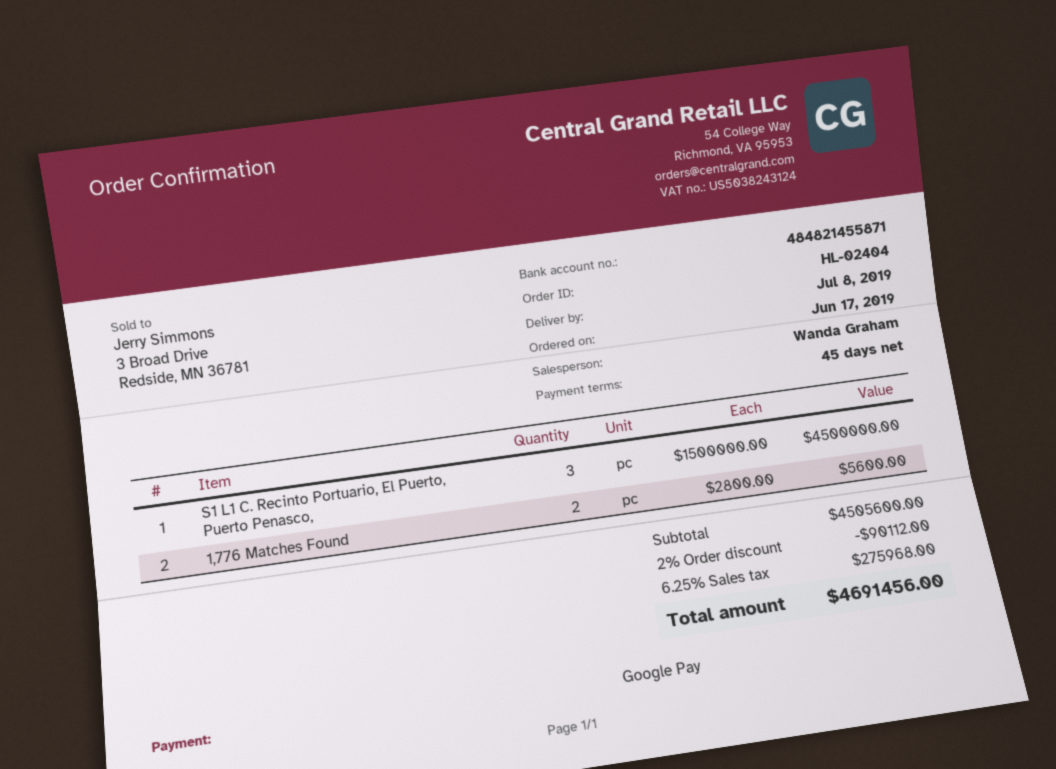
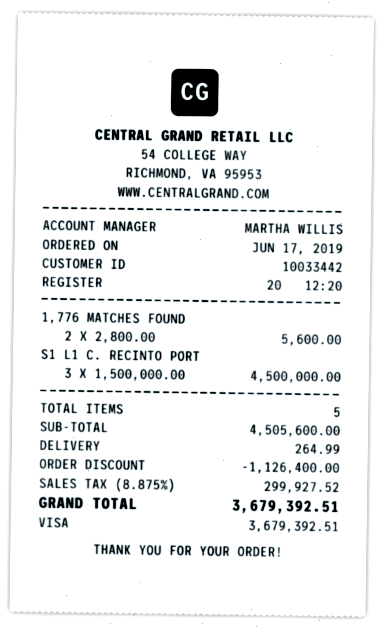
sales rep: Wanda Graham -> MARTHA WILLIS
payment method: Google Pay -> Visa
discount: 90112.00 -> 1126400.00
shipping: none -> 264.99
tax: 6.25% = 275968.00 -> 8.875% = 299927.52
total: 4691456.00 -> 3679392.51

